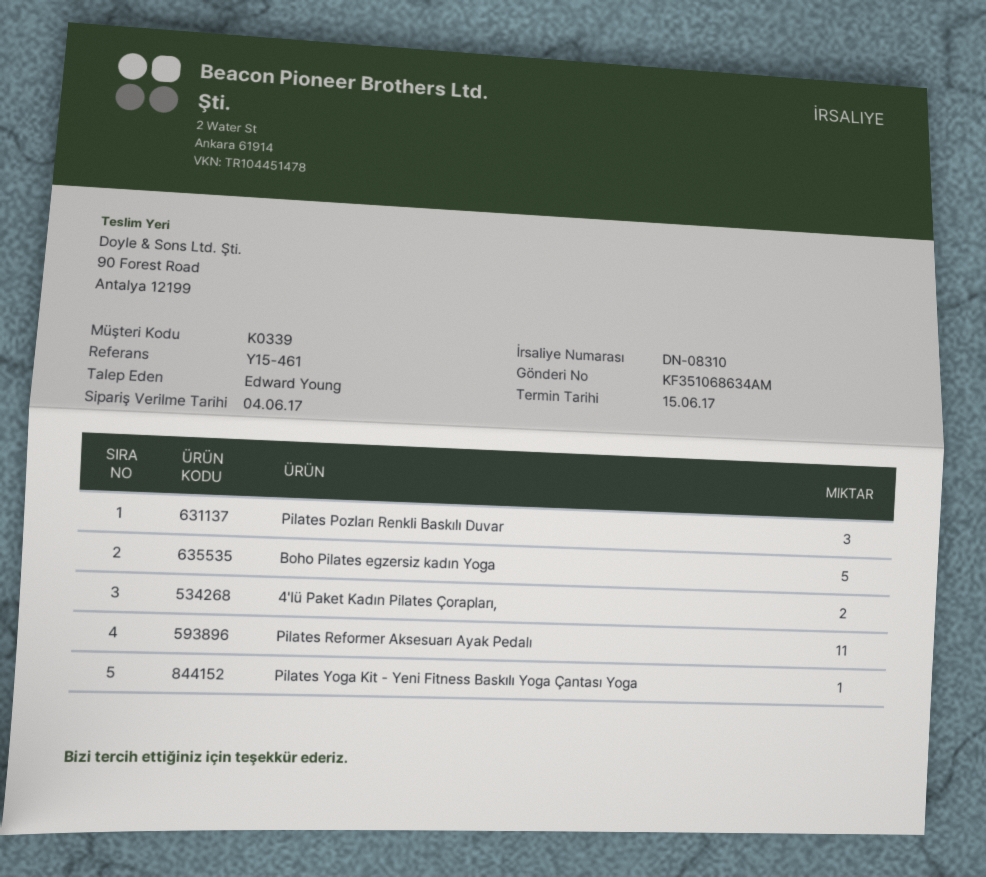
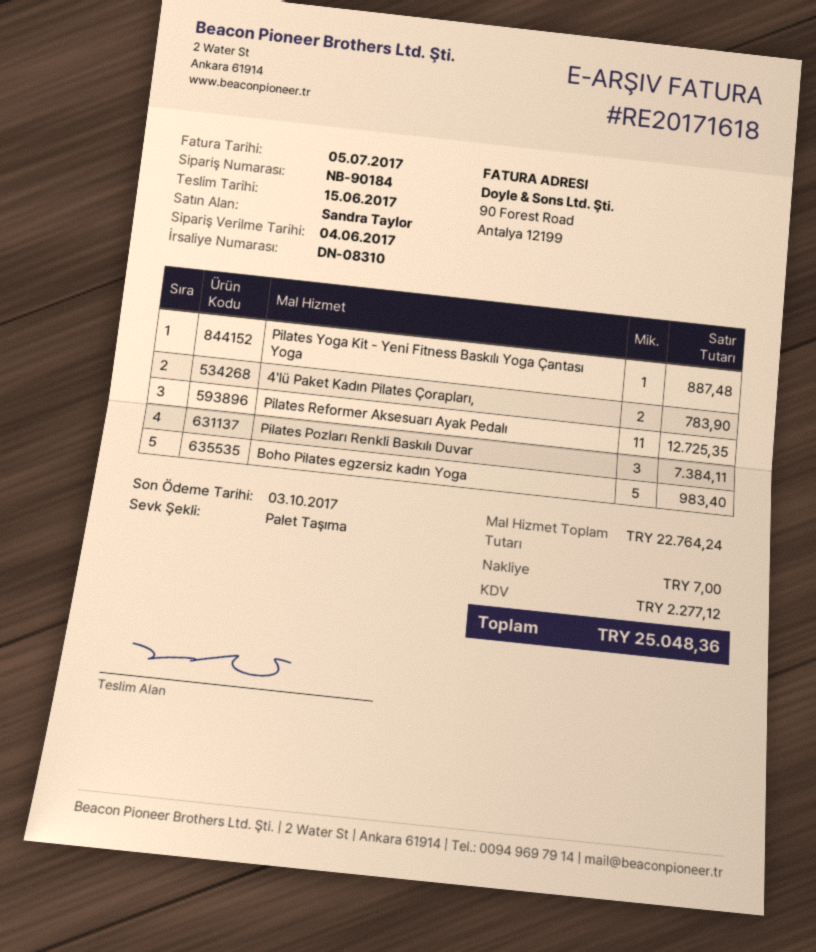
ordered by: Edward Young -> Sandra Taylor

